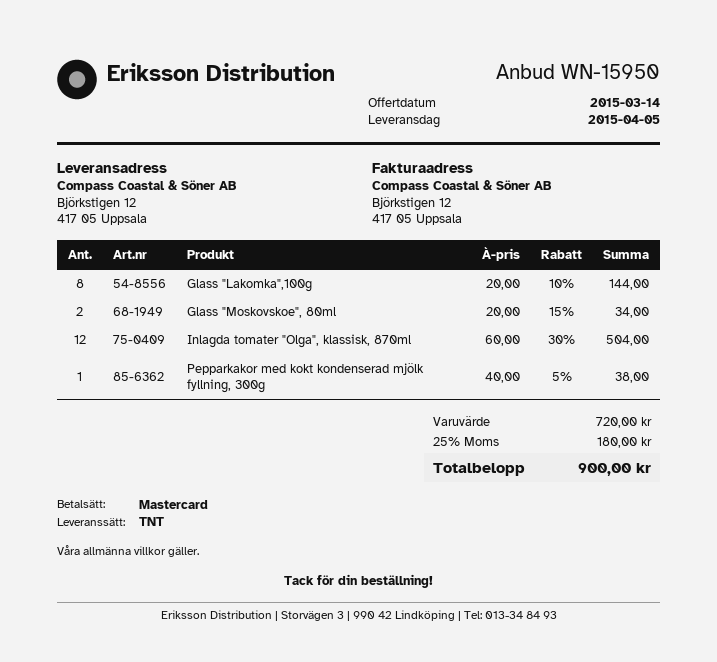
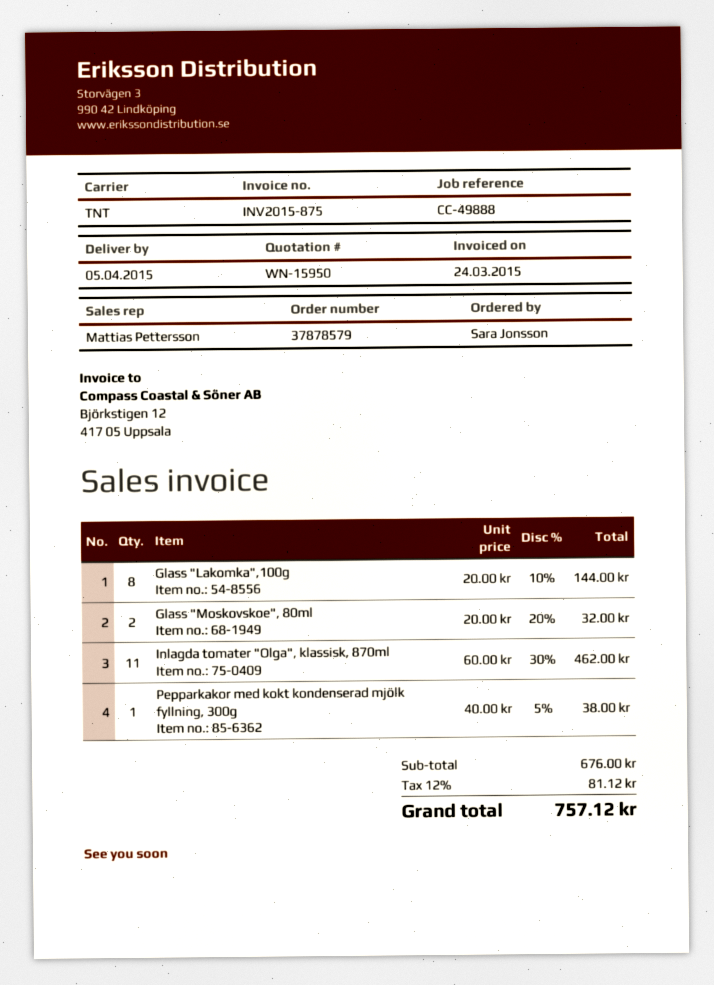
Glass "Moskovskoe", 80ml: 2 x 20.00 - 15% = 34.00 -> 2 x 20.00 - 20% = 32.00
Inlagda tomater "Olga", klassisk, 870ml: 12 x 60.00 - 30% = 504.00 -> 11 x 60.00 - 30% = 462.00
subtotal: 720.00 -> 676.00
tax: 25% = 180.00 -> 12% = 81.12
total: 900.00 -> 757.12

